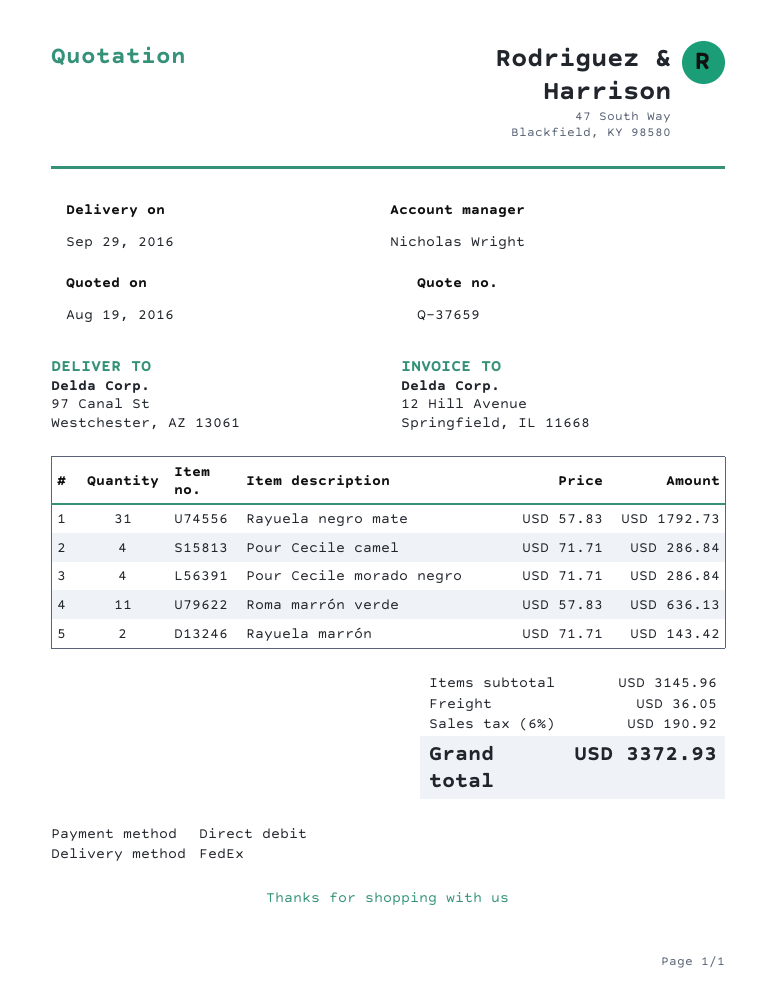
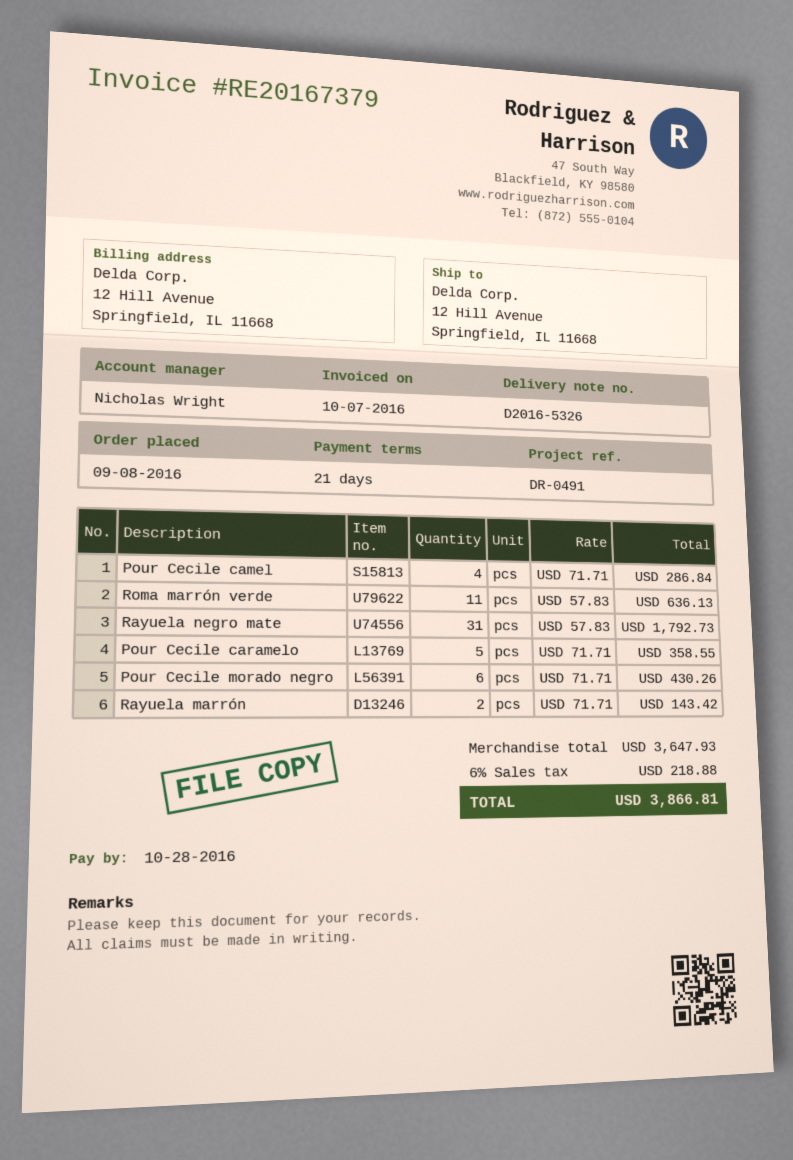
ship to: 97 Canal St, Westchester, AZ 13061 -> 12 Hill Avenue, Springfield, IL 11668
Pour Cecile morado negro: 4 x 71.71 = 286.84 -> 6 x 71.71 = 430.26
Pour Cecile caramelo: none -> 5 x 71.71 = 358.55
subtotal: 3145.96 -> 3647.93
shipping: 36.05 -> none
tax: 6% = 190.92 -> 6% = 218.88
total: 3372.93 -> 3866.81

